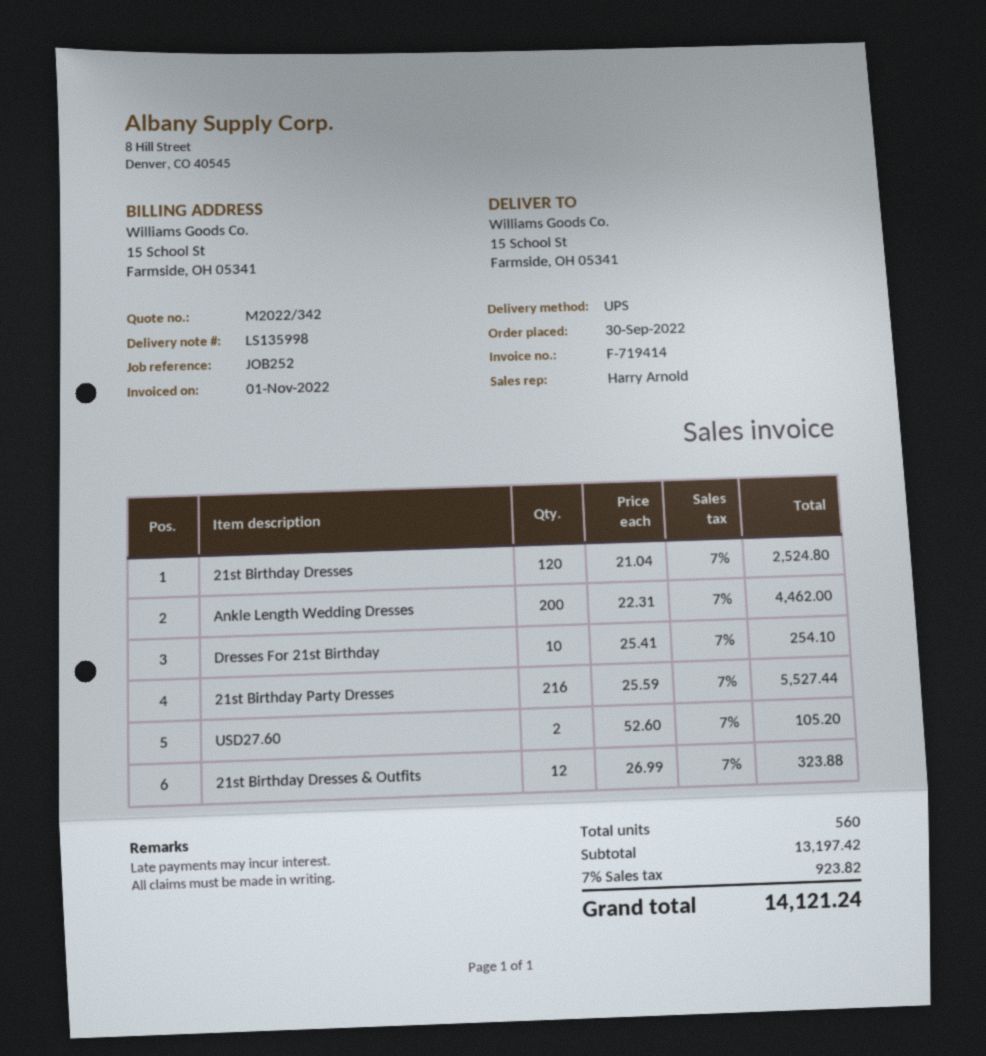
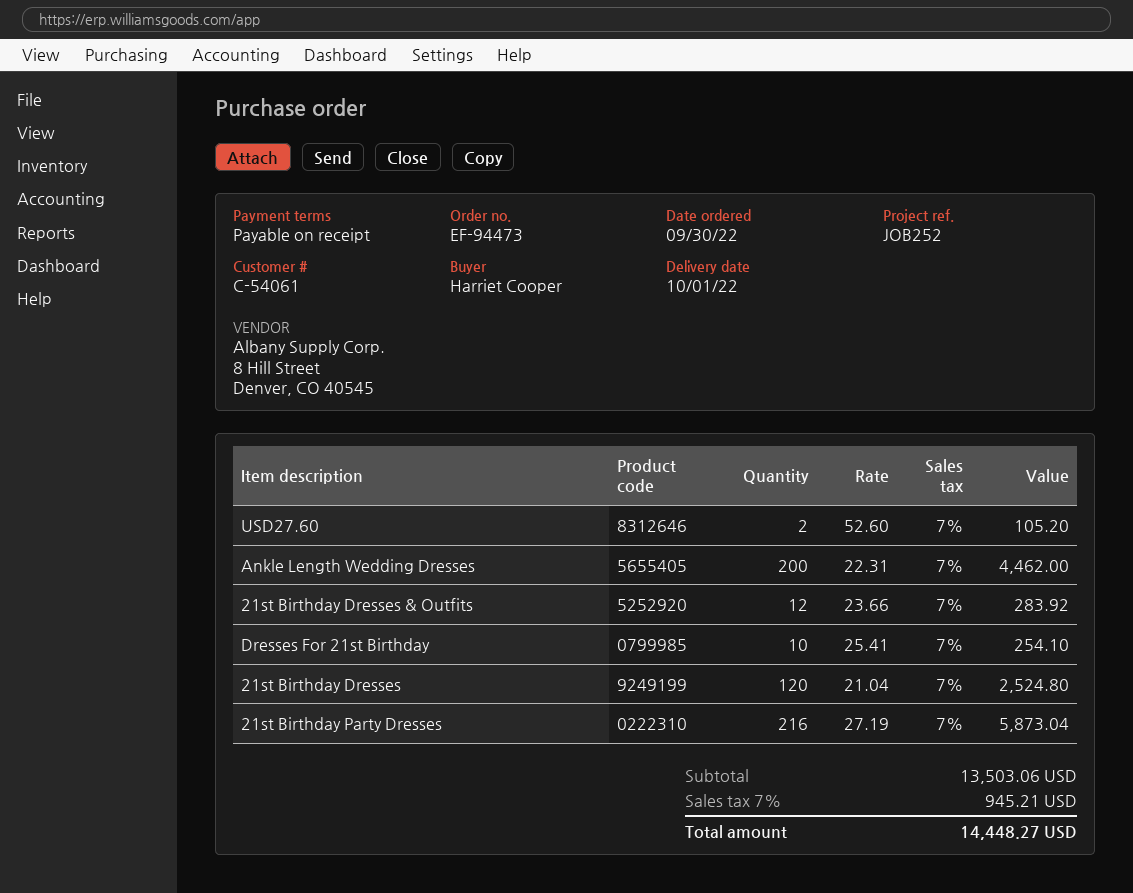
21st Birthday Party Dresses: 216 x 25.59 = 5527.44 -> 216 x 27.19 = 5873.04
21st Birthday Dresses & Outfits: 12 x 26.99 = 323.88 -> 12 x 23.66 = 283.92
subtotal: 13197.42 -> 13503.06
tax: 7% = 923.82 -> 7% = 945.21
total: 14121.24 -> 14448.27

